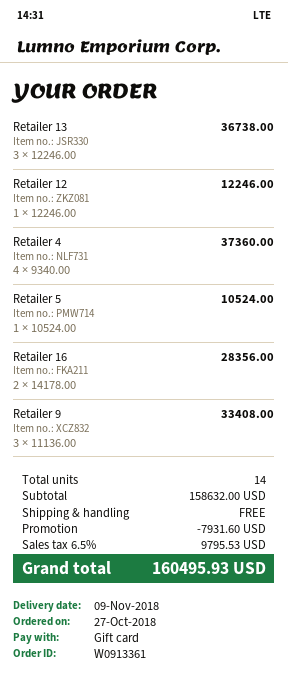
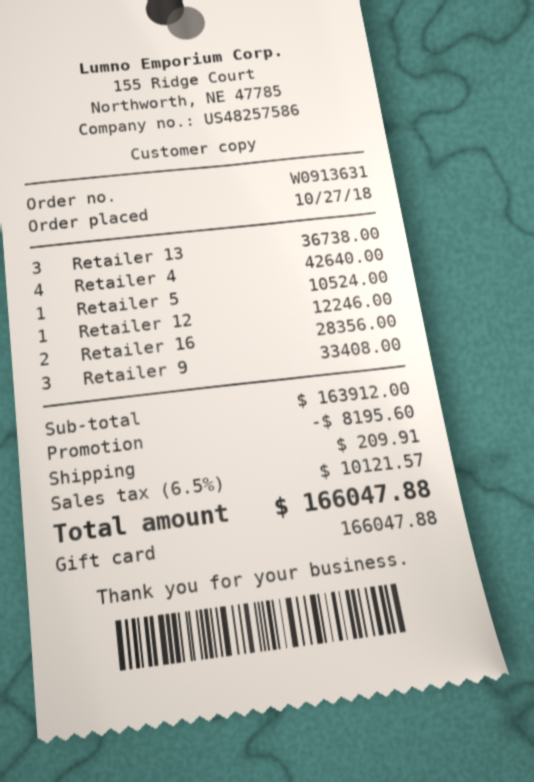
order number: W0913361 -> W0913631
Retailer 4: 4 for 37360.00 -> 4 for 42640.00
subtotal: 158632.00 -> 163912.00
discount: 7931.60 -> 8195.60
shipping: 0.00 -> 209.91
tax: 6.5% = 9795.53 -> 6.5% = 10121.57
total: 160495.93 -> 166047.88

